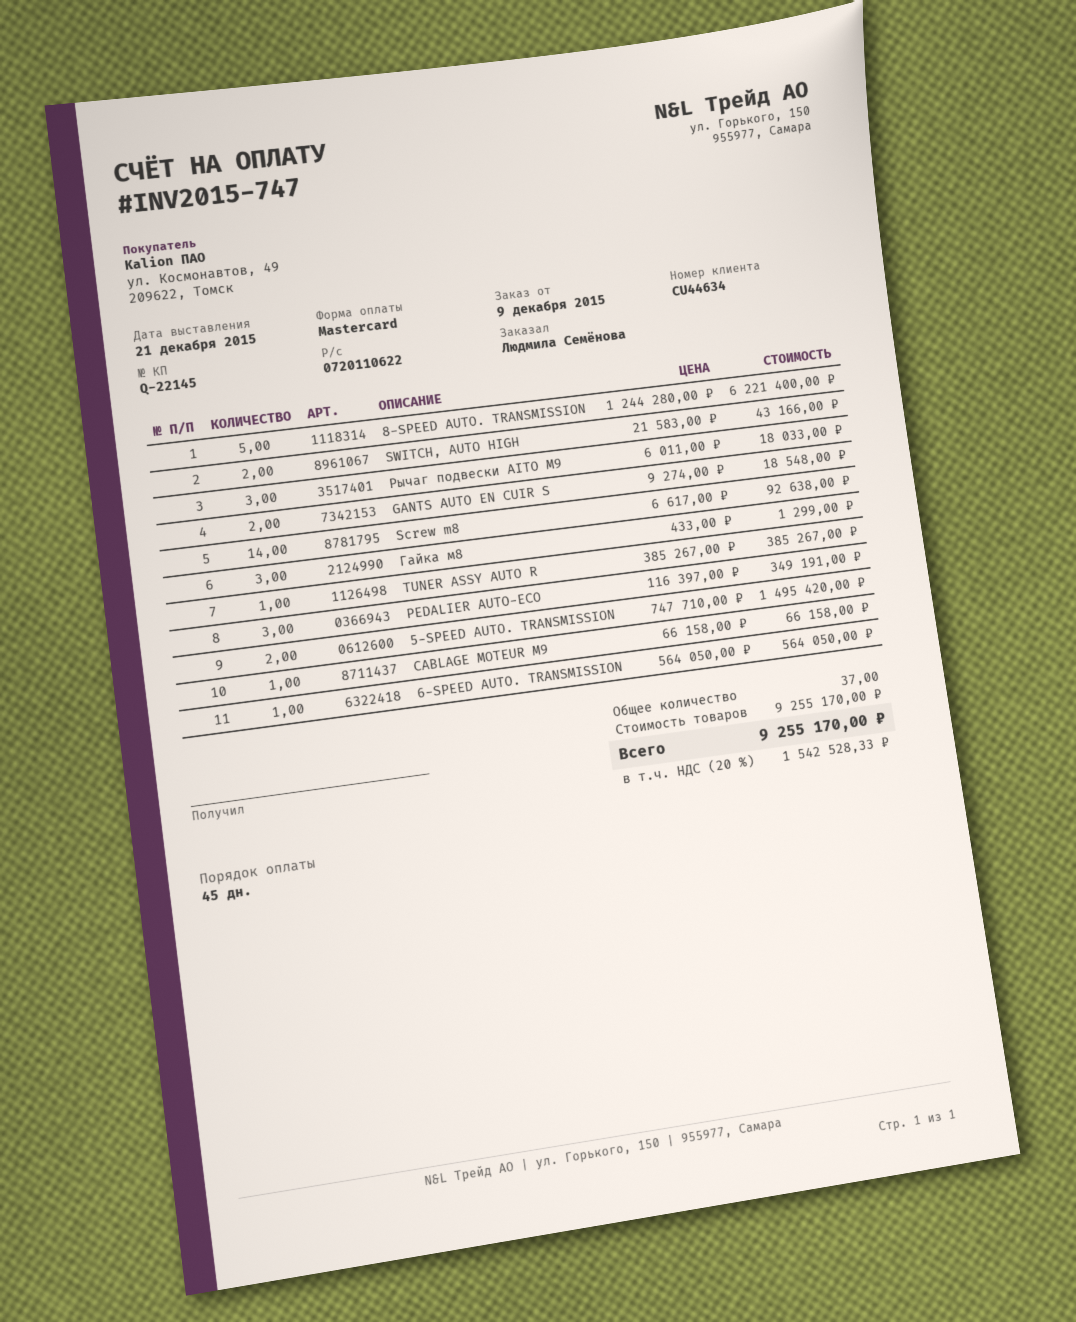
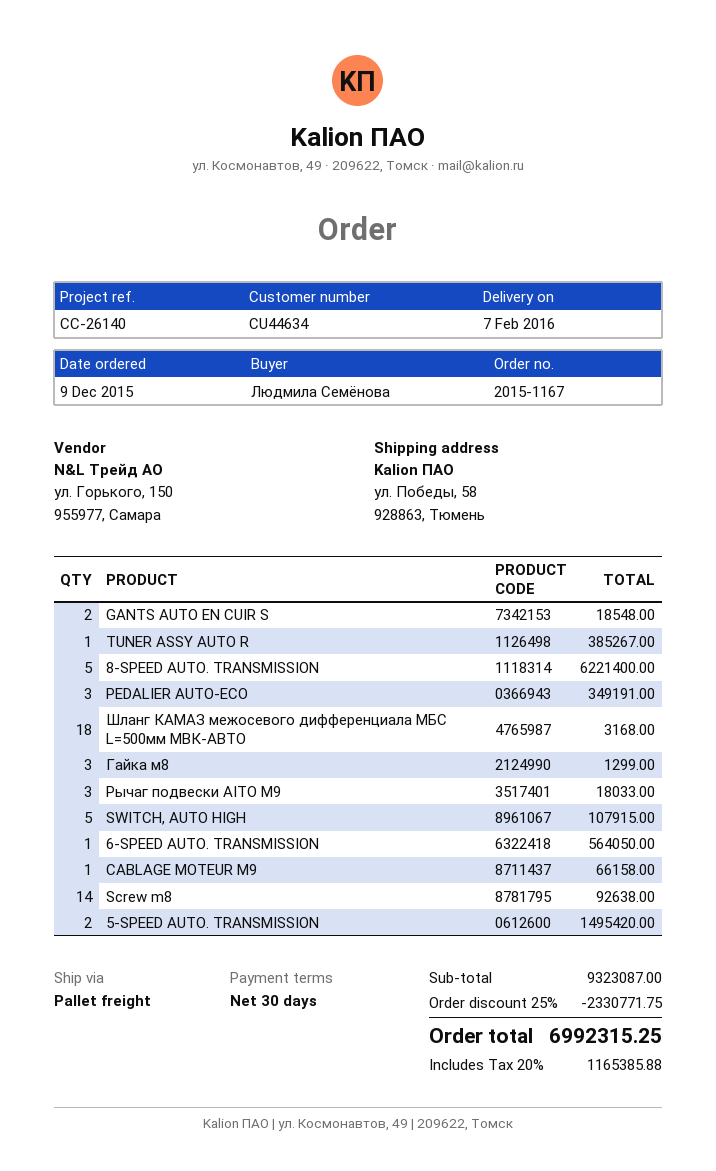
payment terms: 45 days -> 30 days
SWITCH, AUTO HIGH: 2 for 43166.00 -> 5 for 107915.00
Шланг КАМАЗ межосевого дифференциала МБС L=500мм МВК-АВТО: none -> 18 for 3168.00
subtotal: 9255170.00 -> 9323087.00
discount: none -> 25% = 2330771.75
tax: 20% = 1542528.33 -> 20% = 1165385.88
total: 9255170.00 -> 6992315.25

